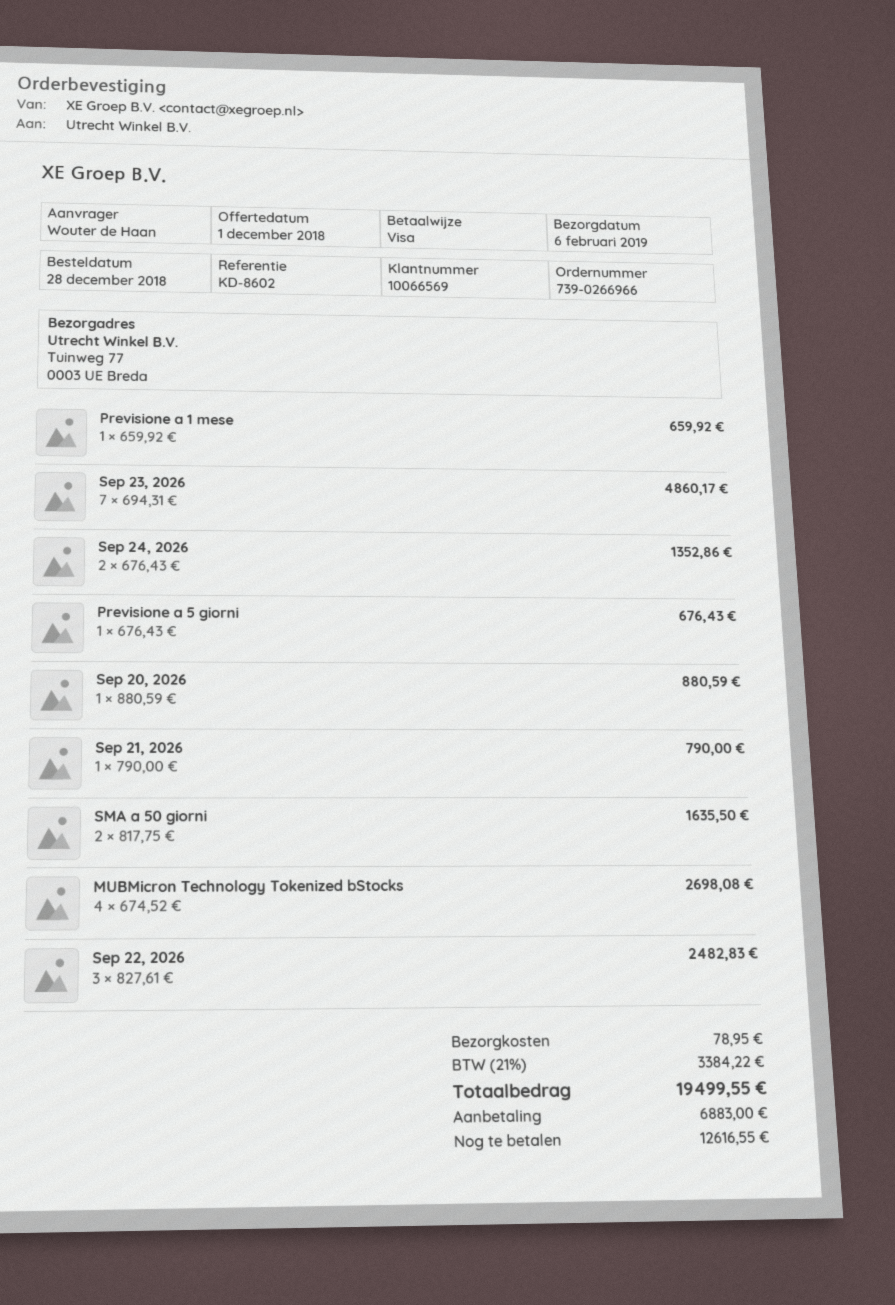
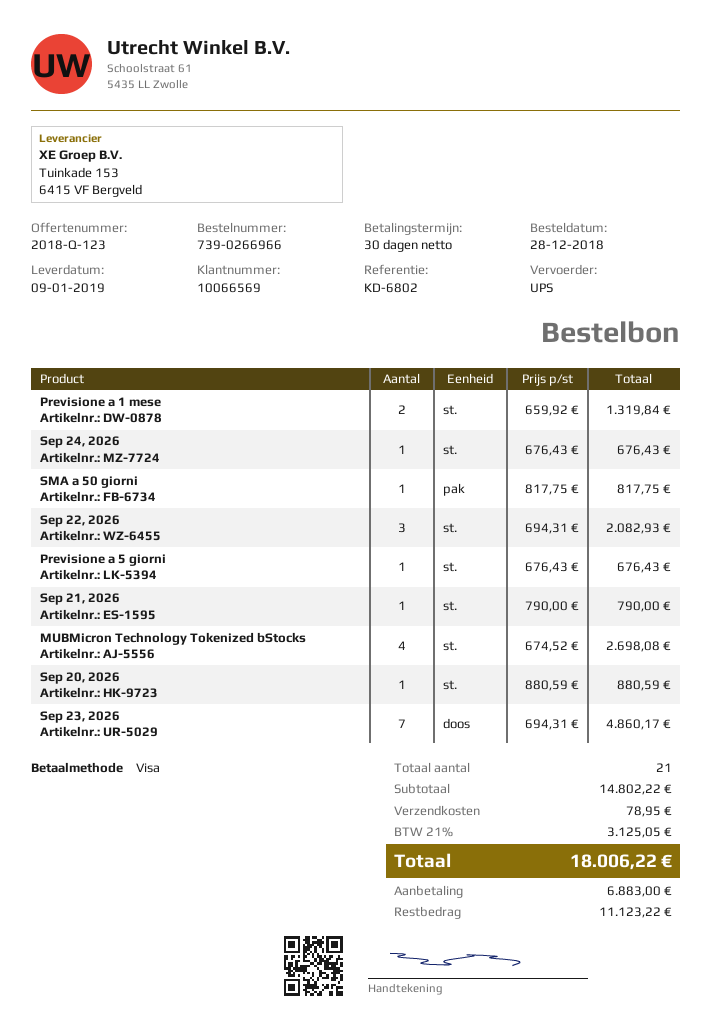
delivery date: 2019-02-06 -> 2019-01-09
reference: KD-8602 -> KD-6802
Previsione a 1 mese: 1 x 659.92 = 659.92 -> 2 x 659.92 = 1319.84
Sep 24, 2026: 2 x 676.43 = 1352.86 -> 1 x 676.43 = 676.43
SMA a 50 giorni: 2 x 817.75 = 1635.50 -> 1 x 817.75 = 817.75
Sep 22, 2026: 3 x 827.61 = 2482.83 -> 3 x 694.31 = 2082.93
tax: 21% = 3384.22 -> 21% = 3125.05
total: 19499.55 -> 18006.22
balance: 12616.55 -> 11123.22

